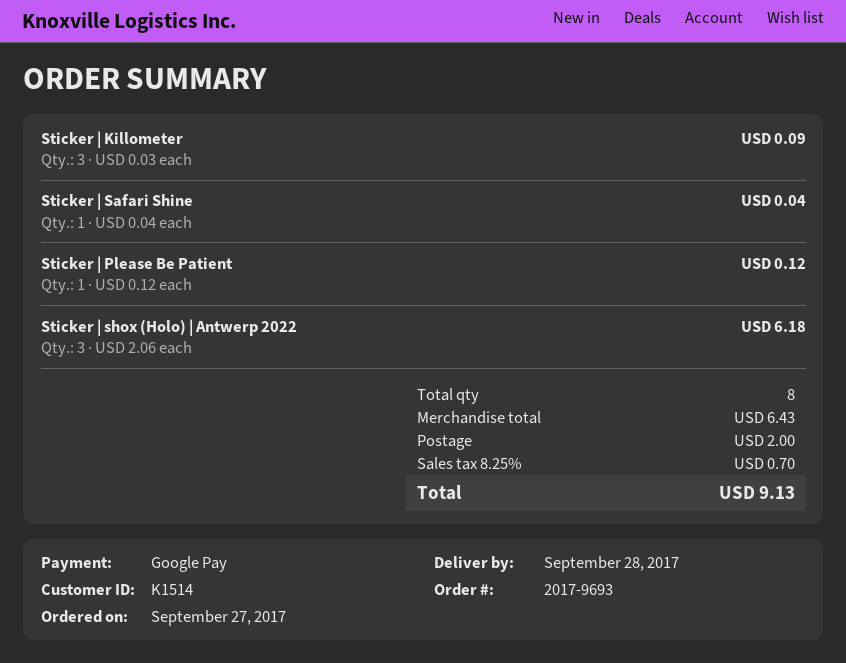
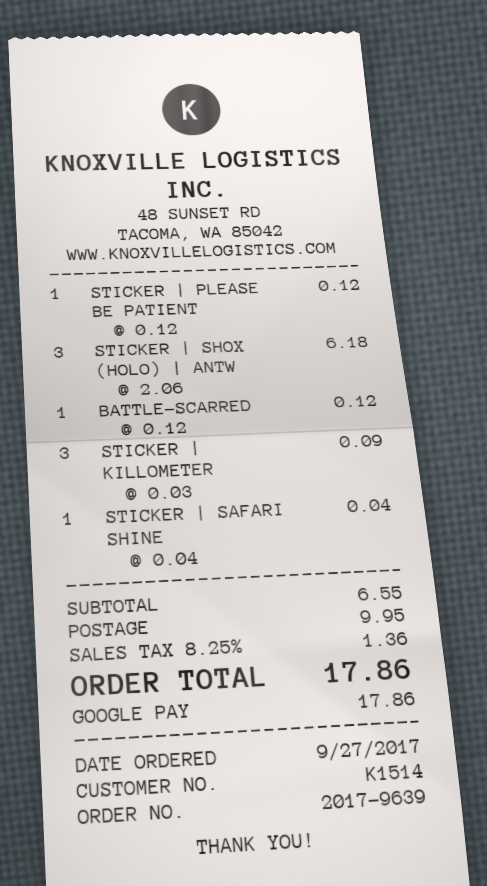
order number: 2017-9693 -> 2017-9639
BATTLE-SCARRED: none -> 1 x 0.12 = 0.12
subtotal: 6.43 -> 6.55
shipping: 2.00 -> 9.95
tax: 8.25% = 0.70 -> 8.25% = 1.36
total: 9.13 -> 17.86

